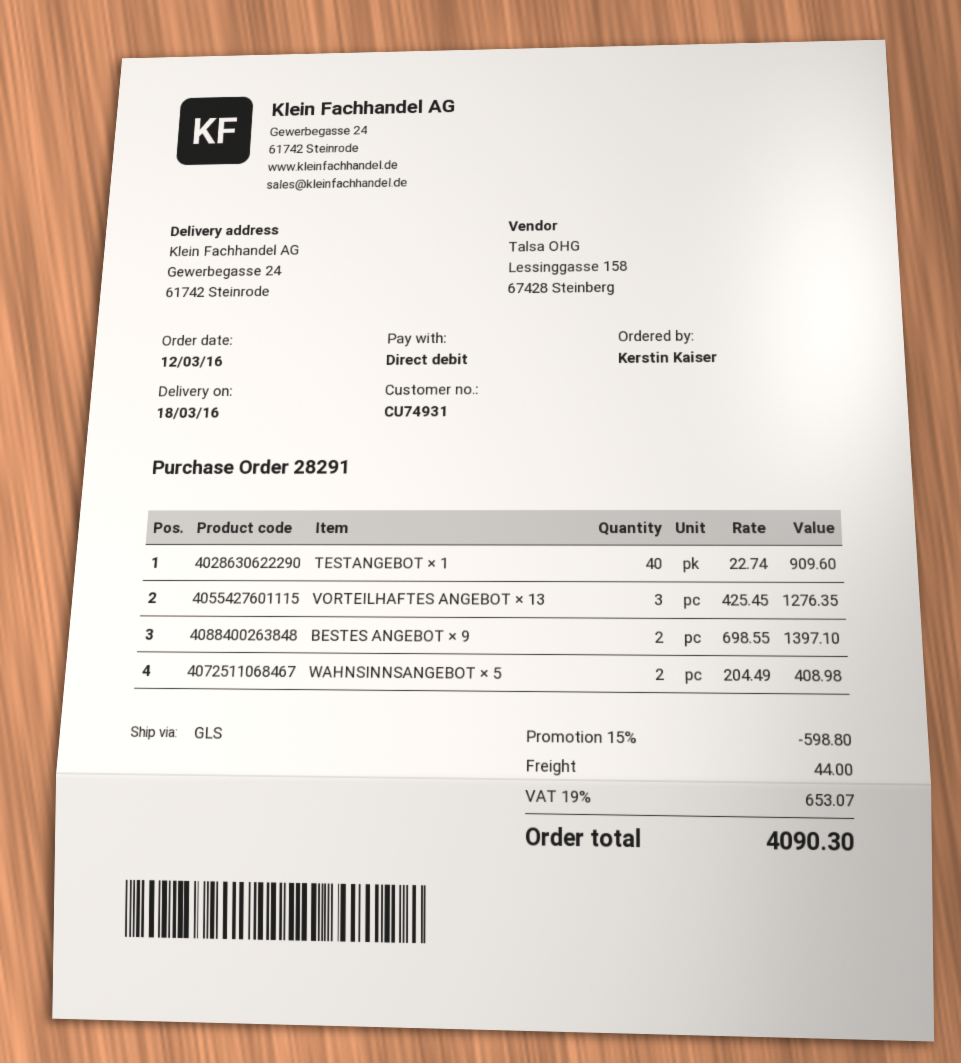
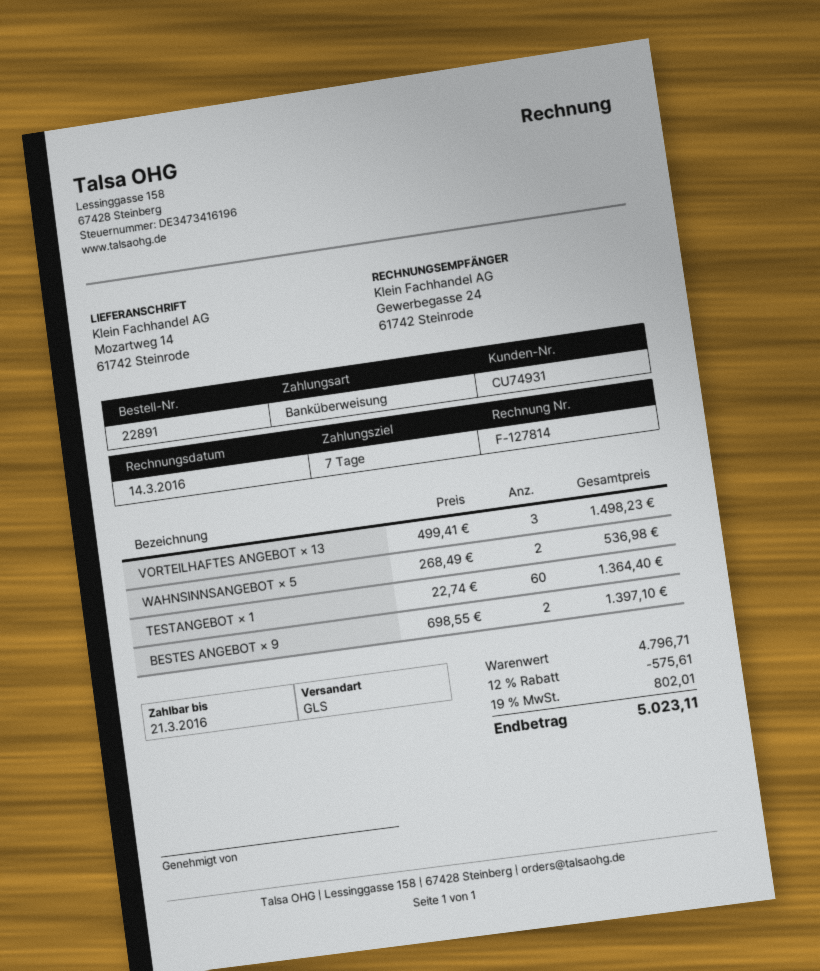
order number: 28291 -> 22891
payment method: direct debit -> bank transfer
ship to: Gewerbegasse 24, 61742 Steinrode -> Mozartweg 14, 61742 Steinrode
TESTANGEBOT × 1: 40 x 22.74 = 909.60 -> 60 x 22.74 = 1364.40
VORTEILHAFTES ANGEBOT × 13: 3 x 425.45 = 1276.35 -> 3 x 499.41 = 1498.23
WAHNSINNSANGEBOT × 5: 2 x 204.49 = 408.98 -> 2 x 268.49 = 536.98
discount: 15% = 598.80 -> 12% = 575.61
shipping: 44.00 -> none
tax: 19% = 653.07 -> 19% = 802.01
total: 4090.30 -> 5023.11

